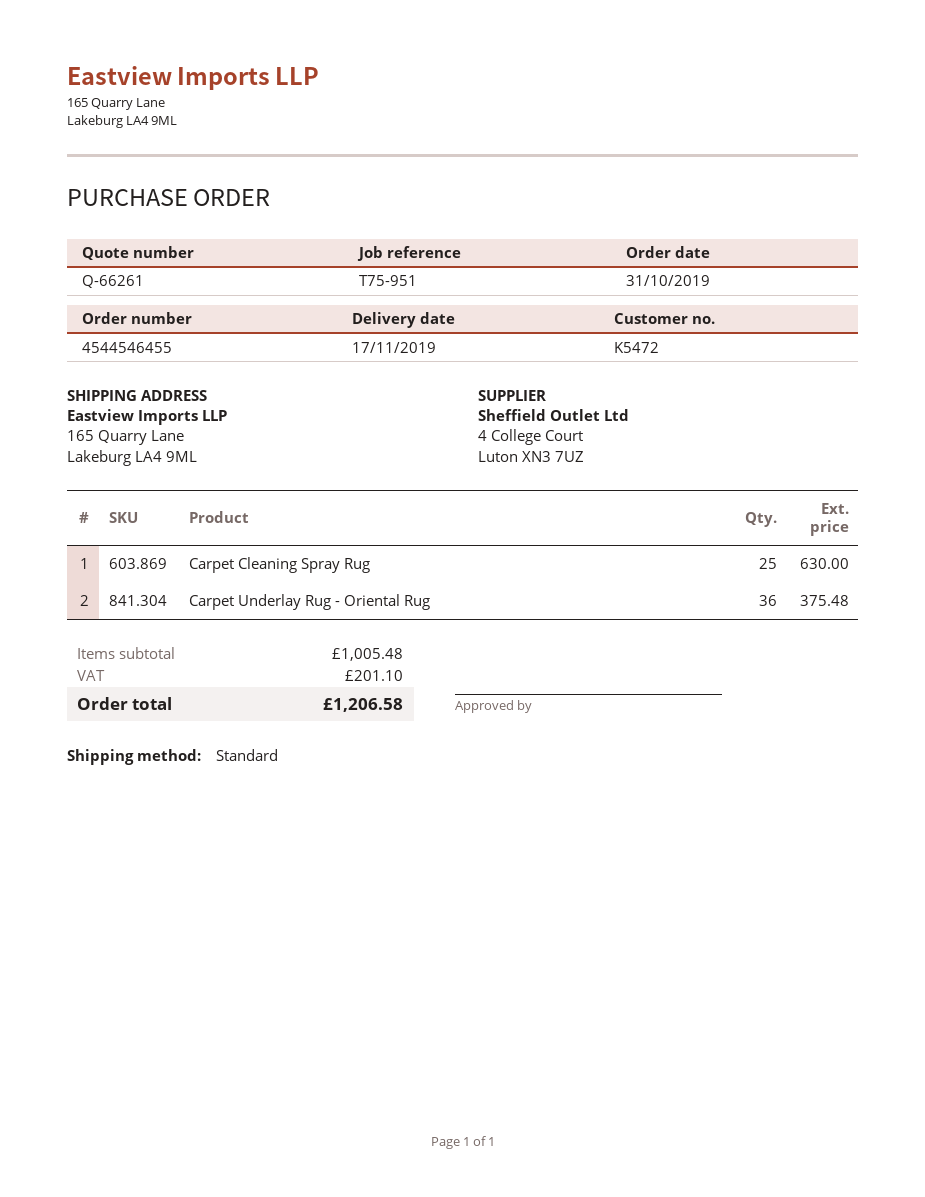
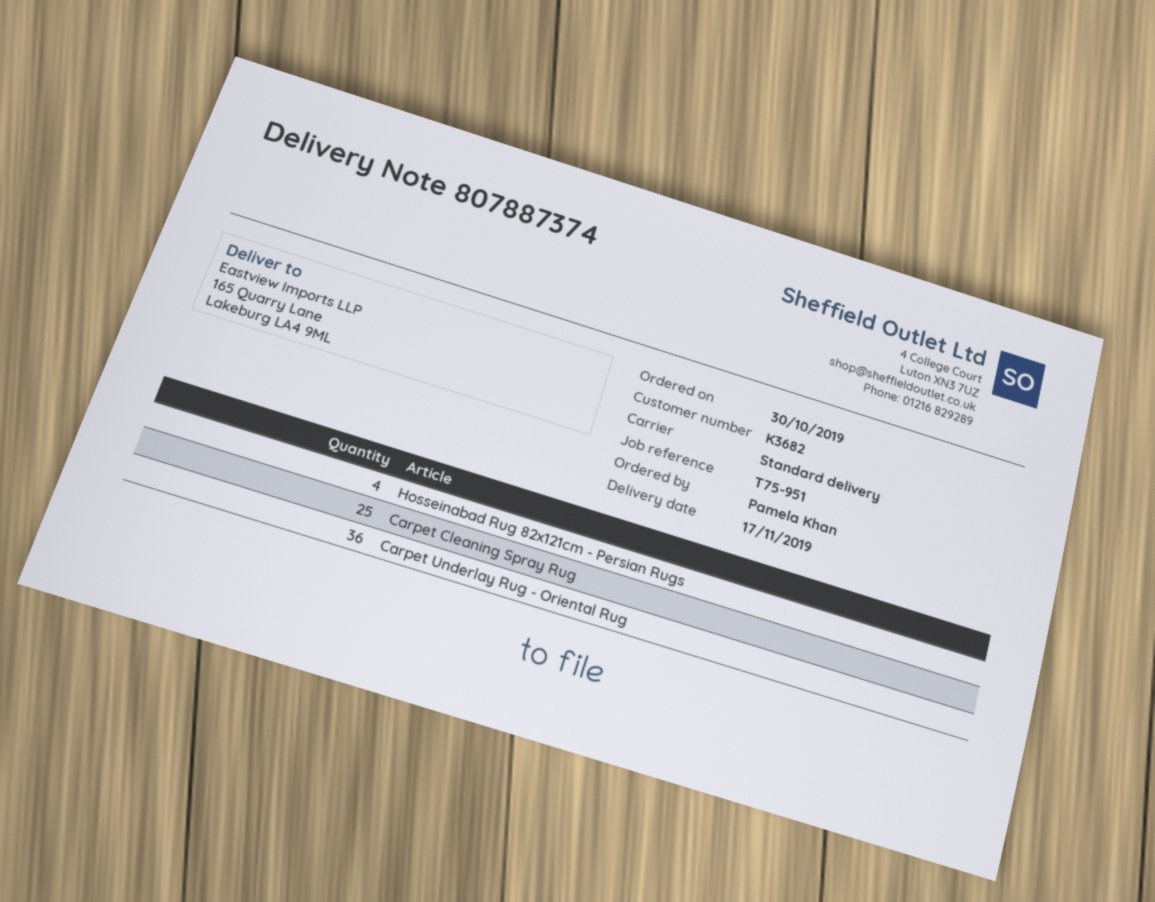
order date: 2019-10-31 -> 2019-10-30
customer number: K5472 -> K3682
Hosseinabad Rug 82x121cm - Persian Rugs: none -> 4

